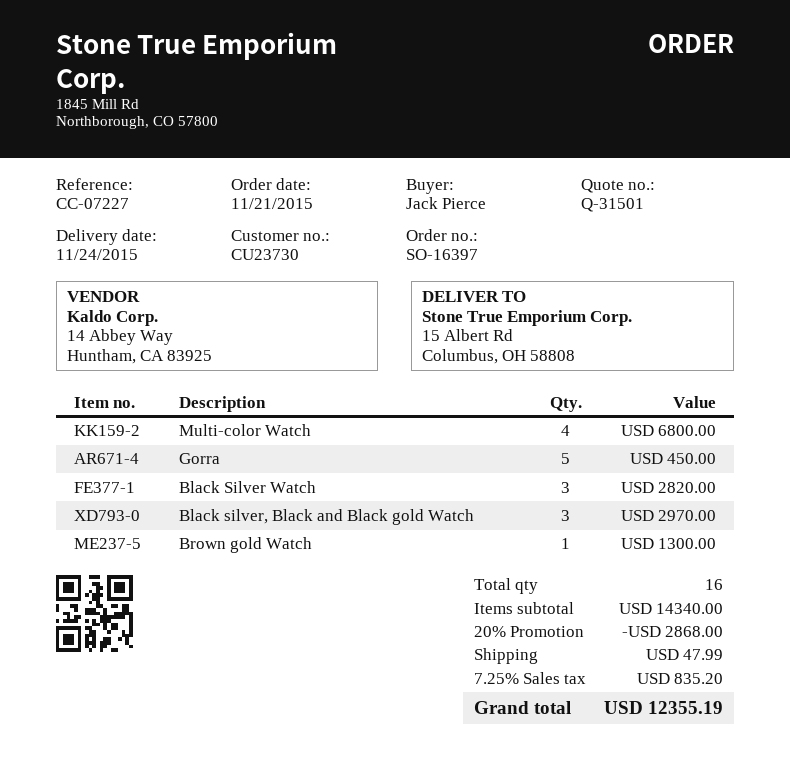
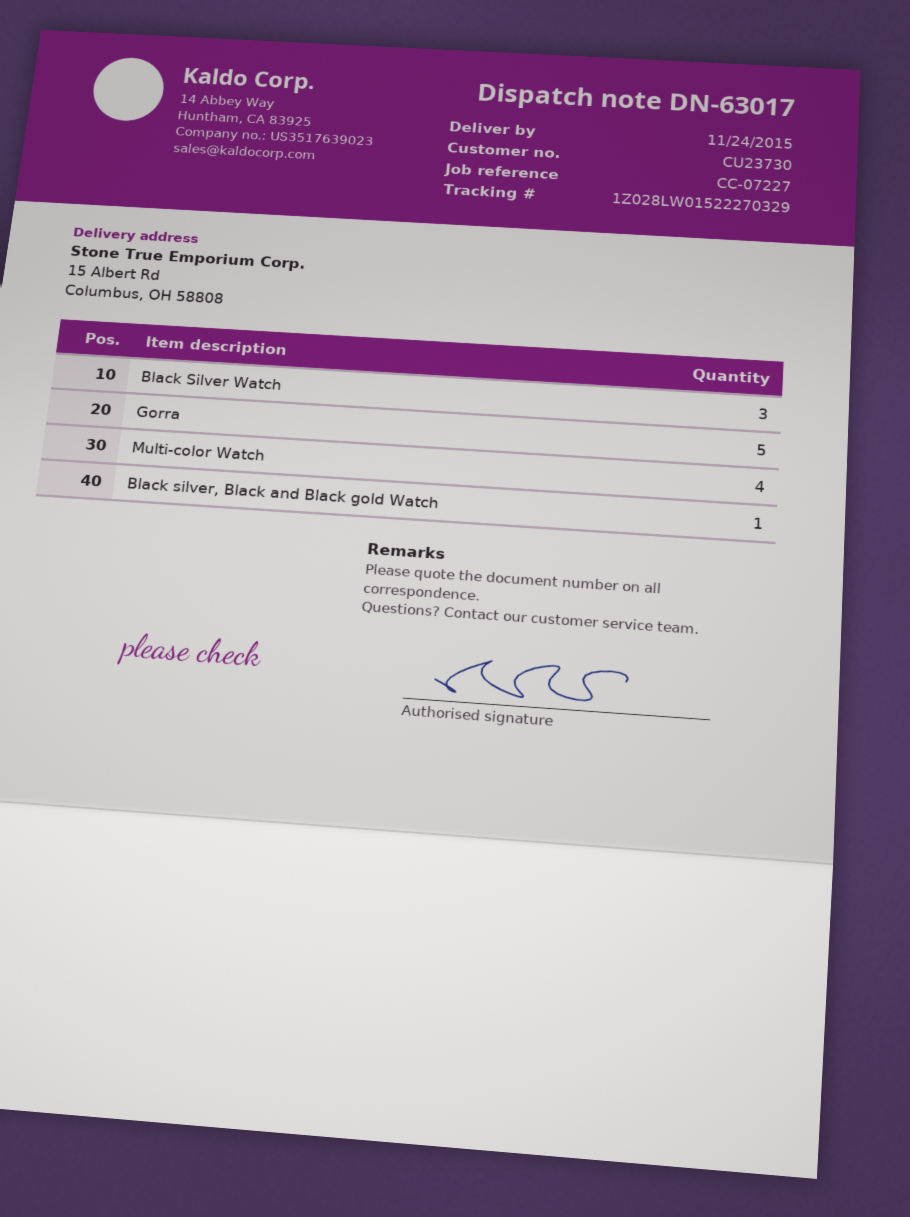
Black silver, Black and Black gold Watch: 3 -> 1
Brown gold Watch: 1 -> none

